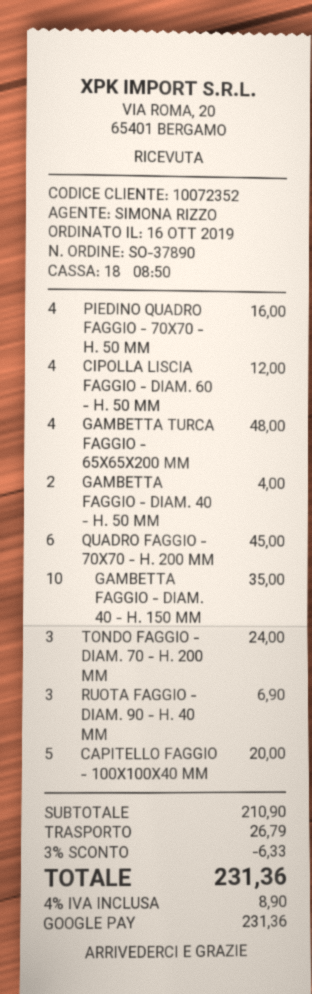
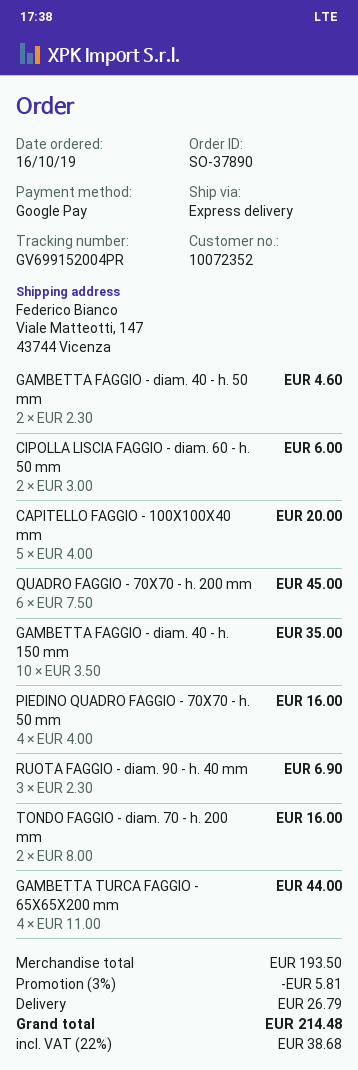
CIPOLLA LISCIA FAGGIO - DIAM. 60 - H. 50 MM: 4 for 12.00 -> 2 for 6.00
GAMBETTA TURCA FAGGIO - 65X65X200 MM: 4 for 48.00 -> 4 for 44.00
GAMBETTA FAGGIO - DIAM. 40 - H. 50 MM: 2 for 4.00 -> 2 for 4.60
TONDO FAGGIO - DIAM. 70 - H. 200 MM: 3 for 24.00 -> 2 for 16.00
subtotal: 210.90 -> 193.50
discount: 3% = 6.33 -> 3% = 5.81
tax: 4% = 8.90 -> 22% = 38.68
total: 231.36 -> 214.48

